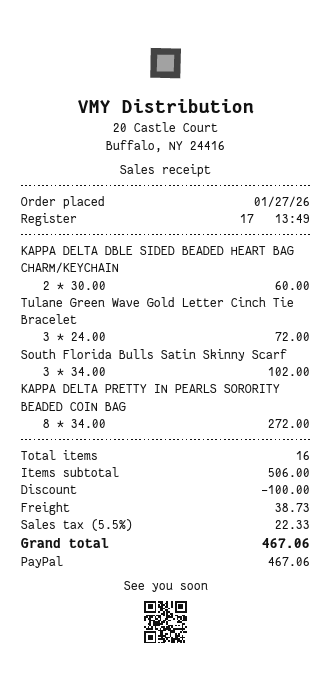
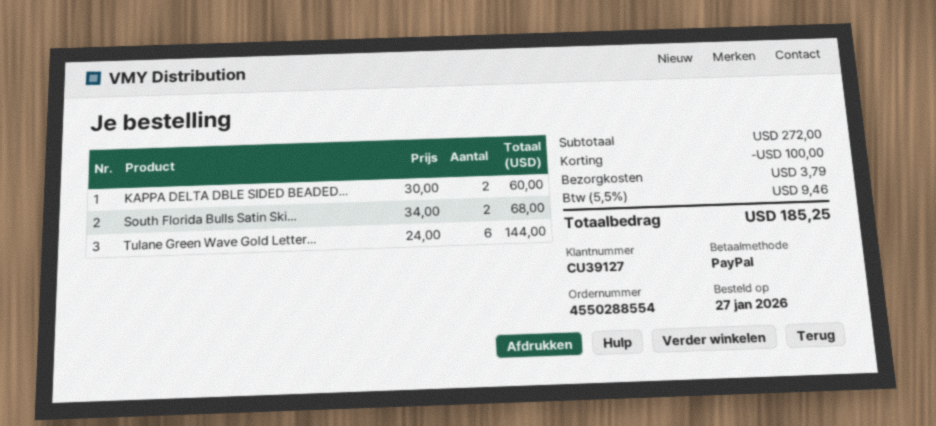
Tulane Green Wave Gold Letter Cinch Tie Bracelet: 3 x 24.00 = 72.00 -> 6 x 24.00 = 144.00
South Florida Bulls Satin Skinny Scarf: 3 x 34.00 = 102.00 -> 2 x 34.00 = 68.00
KAPPA DELTA PRETTY IN PEARLS SORORITY BEADED COIN BAG: 8 x 34.00 = 272.00 -> none
subtotal: 506.00 -> 272.00
shipping: 38.73 -> 3.79
tax: 5.5% = 22.33 -> 5.5% = 9.46
total: 467.06 -> 185.25

